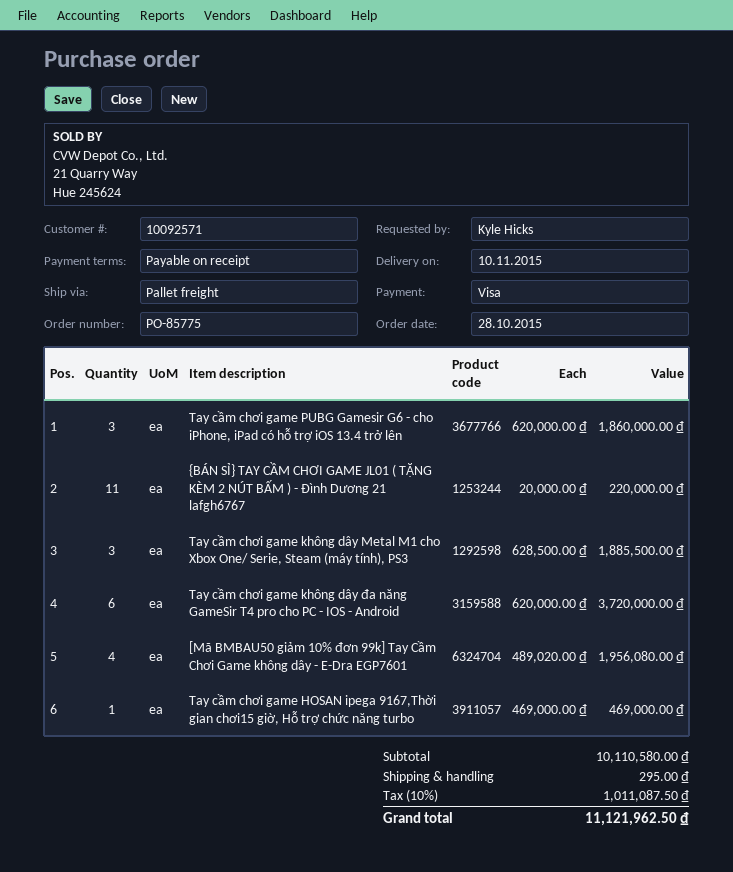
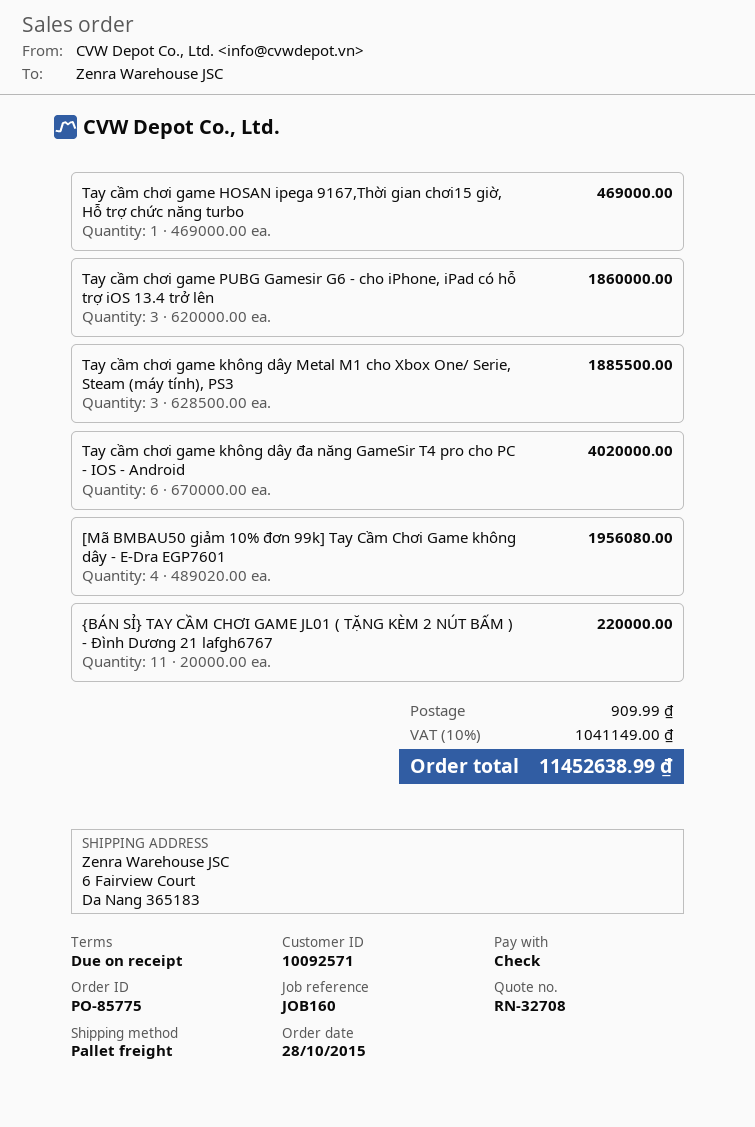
payment method: Visa -> cheque
Tay cầm chơi game không dây đa năng GameSir T4 pro cho PC - IOS - Android: 6 x 620000.00 = 3720000.00 -> 6 x 670000.00 = 4020000.00
shipping: 295.00 -> 909.99
tax: 10% = 1011087.50 -> 10% = 1041149.00
total: 11121962.50 -> 11452638.99

